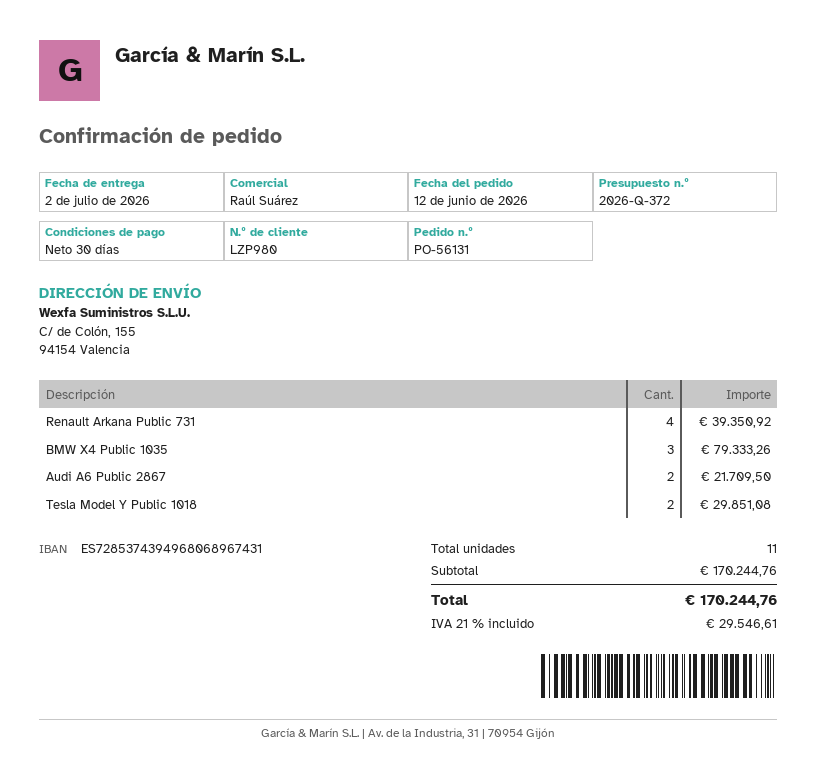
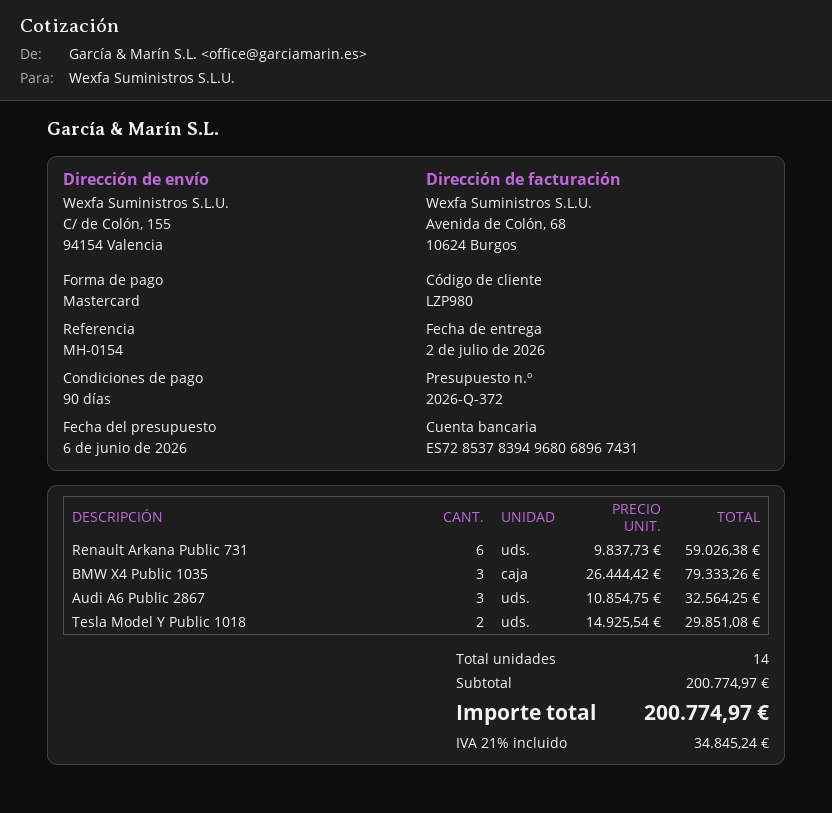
payment terms: 30 days -> 90 days
bank account: ES7285374394968068967431 -> ES7285378394968068967431
Renault Arkana Public 731: 4 for 39350.92 -> 6 for 59026.38
Audi A6 Public 2867: 2 for 21709.50 -> 3 for 32564.25
total quantity: 11 -> 14
subtotal: 170244.76 -> 200774.97
tax: 21% = 29546.61 -> 21% = 34845.24
total: 170244.76 -> 200774.97

